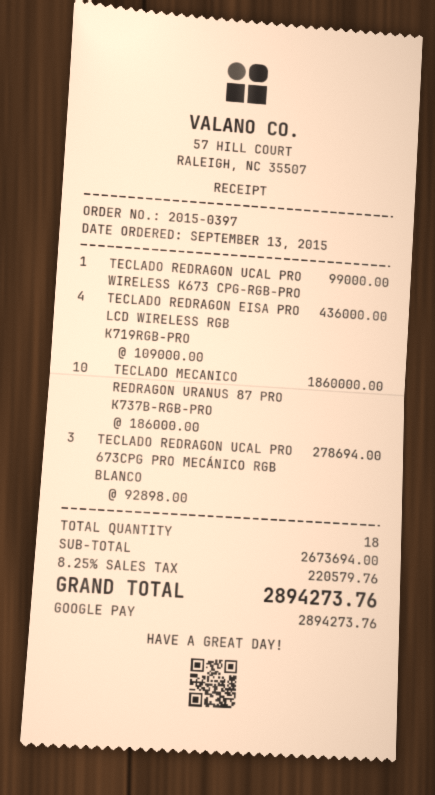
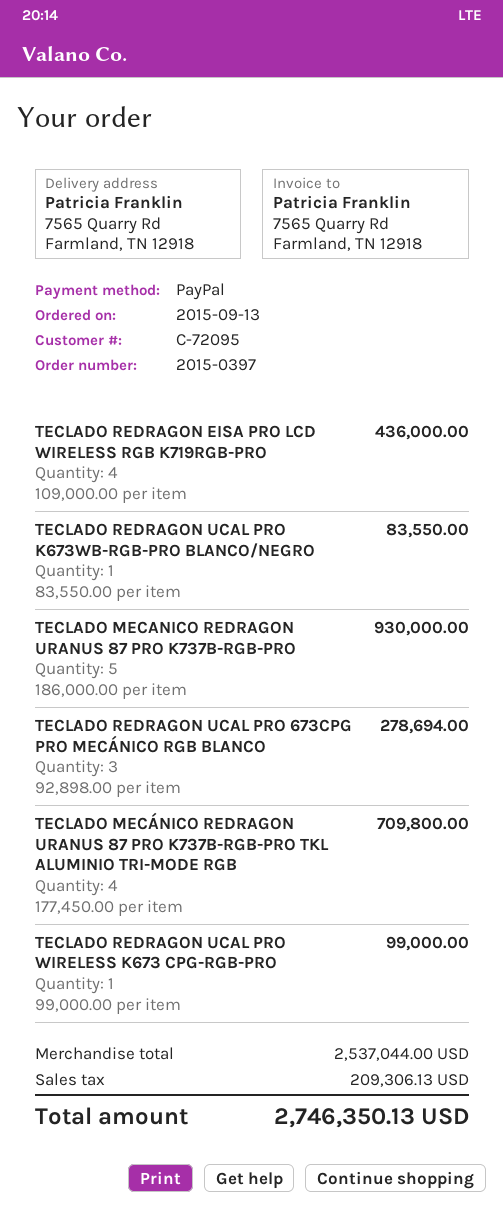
payment method: Google Pay -> PayPal
TECLADO MECANICO REDRAGON URANUS 87 PRO K737B-RGB-PRO: 10 x 186000.00 = 1860000.00 -> 5 x 186000.00 = 930000.00
TECLADO REDRAGON UCAL PRO K673WB-RGB-PRO BLANCO/NEGRO: none -> 1 x 83550.00 = 83550.00
TECLADO MECÁNICO REDRAGON URANUS 87 PRO K737B-RGB-PRO TKL ALUMINIO TRI-MODE RGB: none -> 4 x 177450.00 = 709800.00
subtotal: 2673694.00 -> 2537044.00
tax: 220579.76 -> 209306.13
total: 2894273.76 -> 2746350.13

